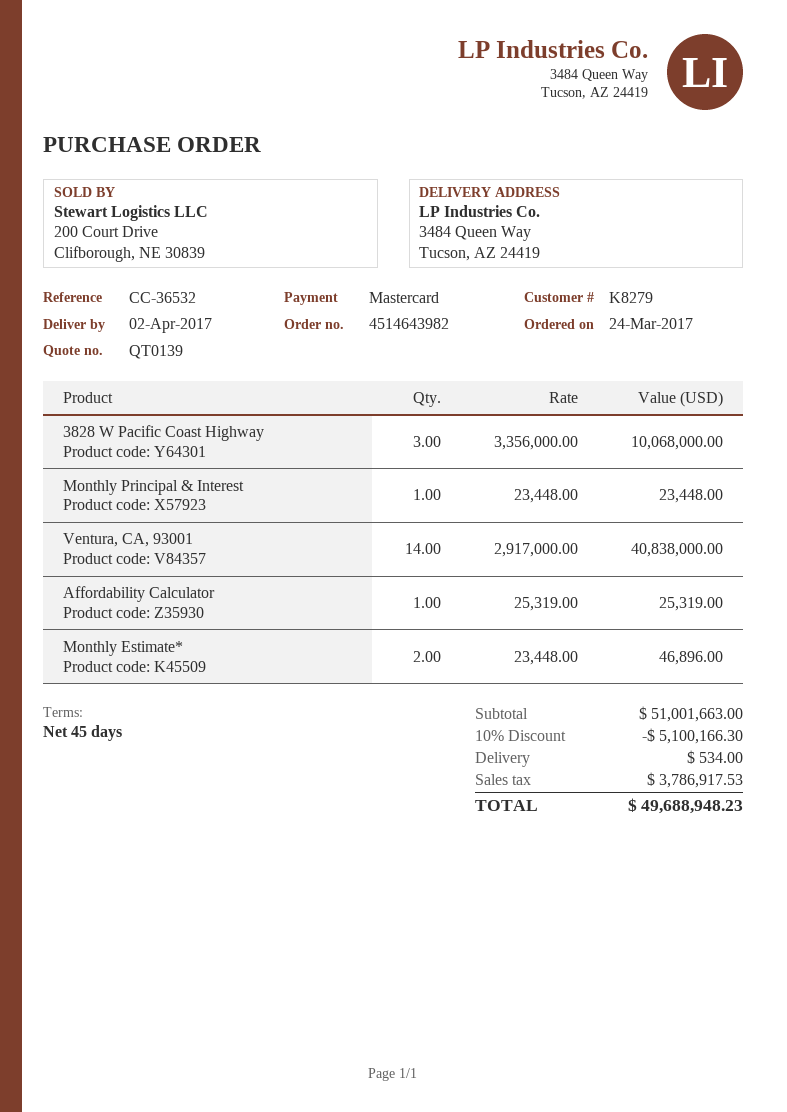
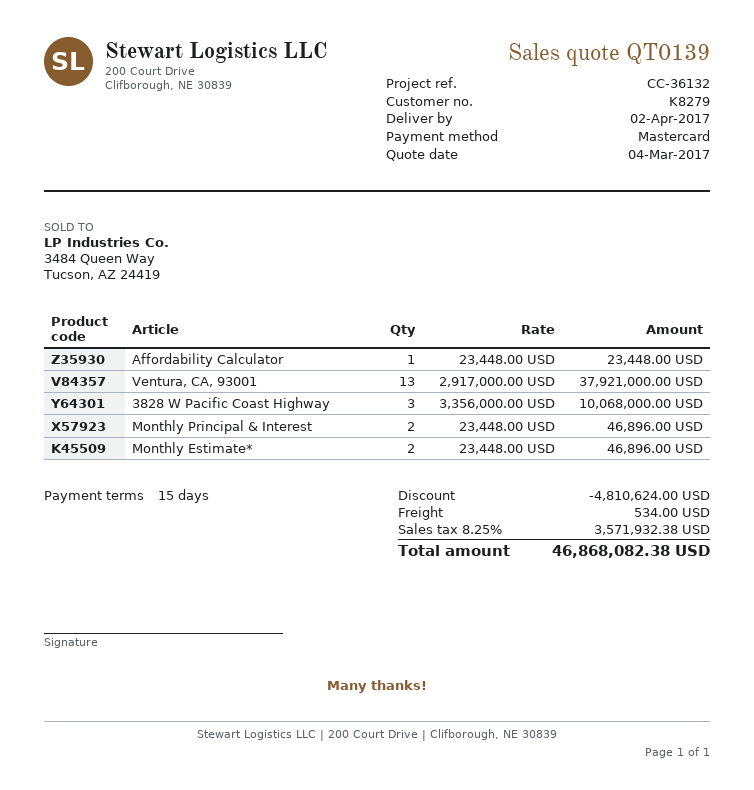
payment terms: 45 days -> 15 days
reference: CC-36532 -> CC-36132
Monthly Principal & Interest: 1 x 23448.00 = 23448.00 -> 2 x 23448.00 = 46896.00
Ventura, CA, 93001: 14 x 2917000.00 = 40838000.00 -> 13 x 2917000.00 = 37921000.00
Affordability Calculator: 1 x 25319.00 = 25319.00 -> 1 x 23448.00 = 23448.00
discount: 5100166.30 -> 4810624.00
tax: 3786917.53 -> 3571932.38
total: 49688948.23 -> 46868082.38

